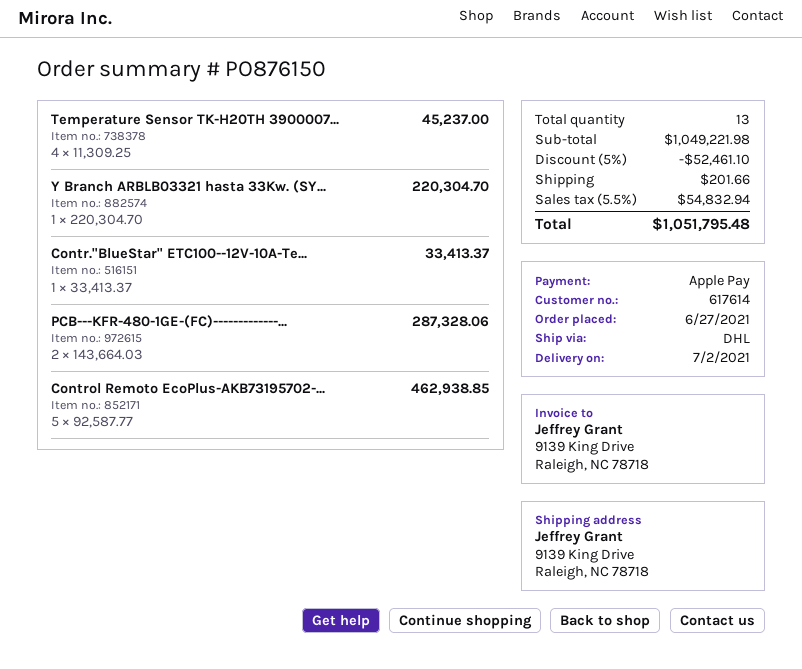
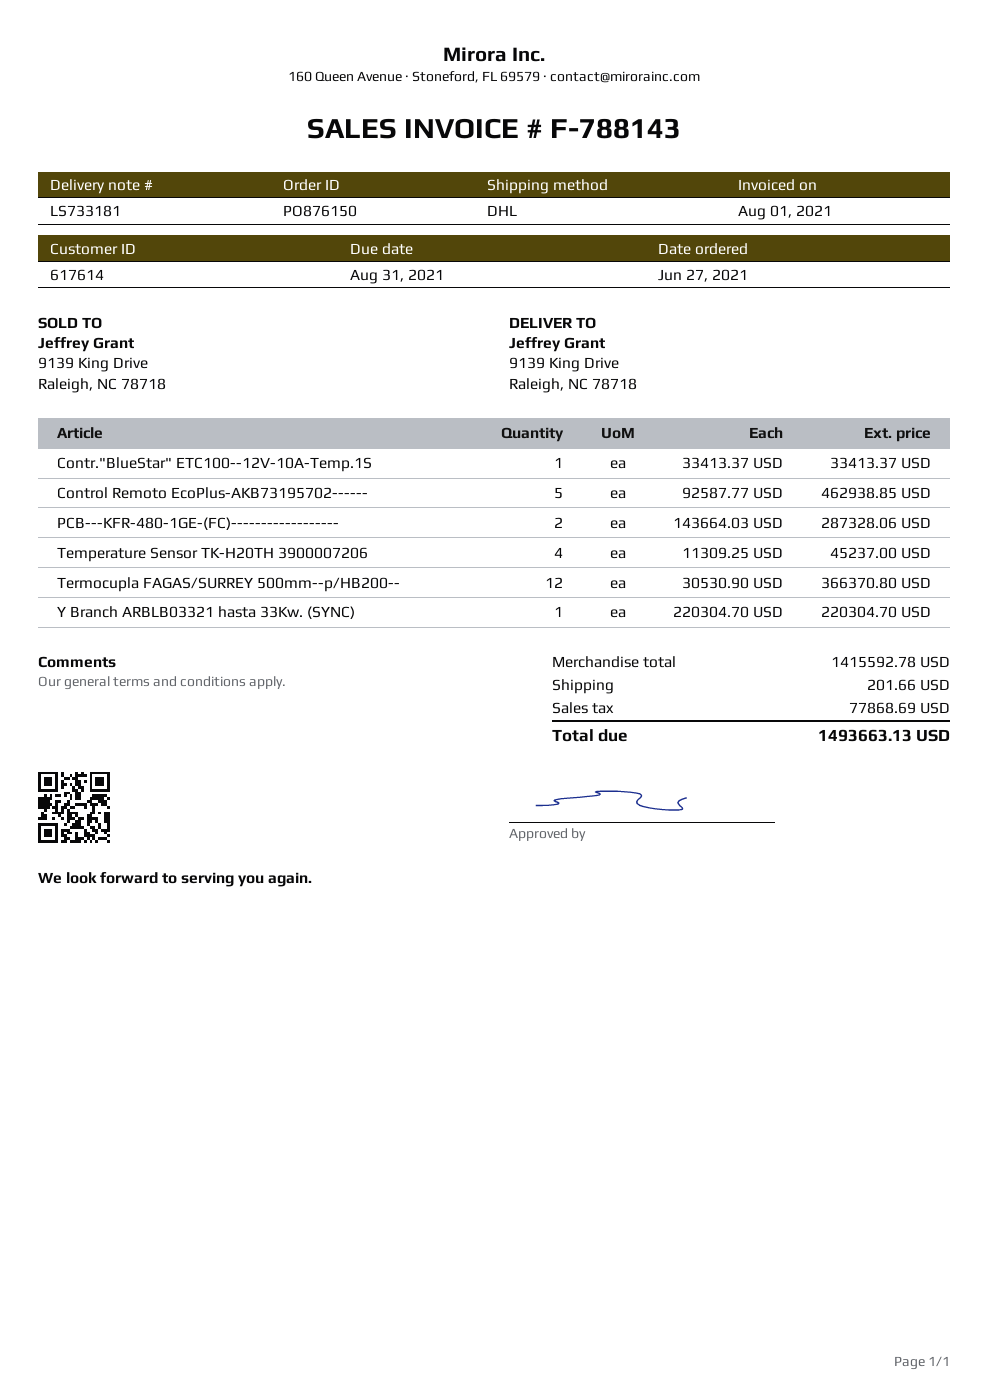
Termocupla FAGAS/SURREY 500mm--p/HB200--: none -> 12 x 30530.90 = 366370.80
subtotal: 1049221.98 -> 1415592.78
discount: 5% = 52461.10 -> none
tax: 54832.94 -> 77868.69
total: 1051795.48 -> 1493663.13

